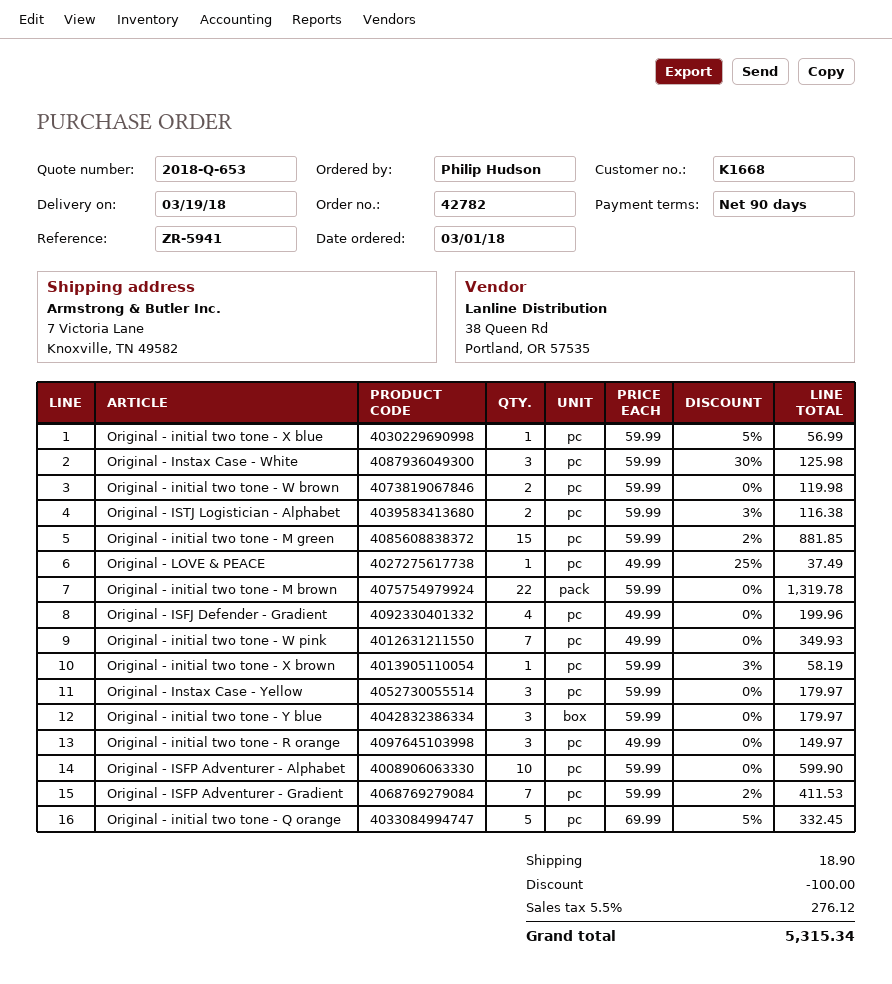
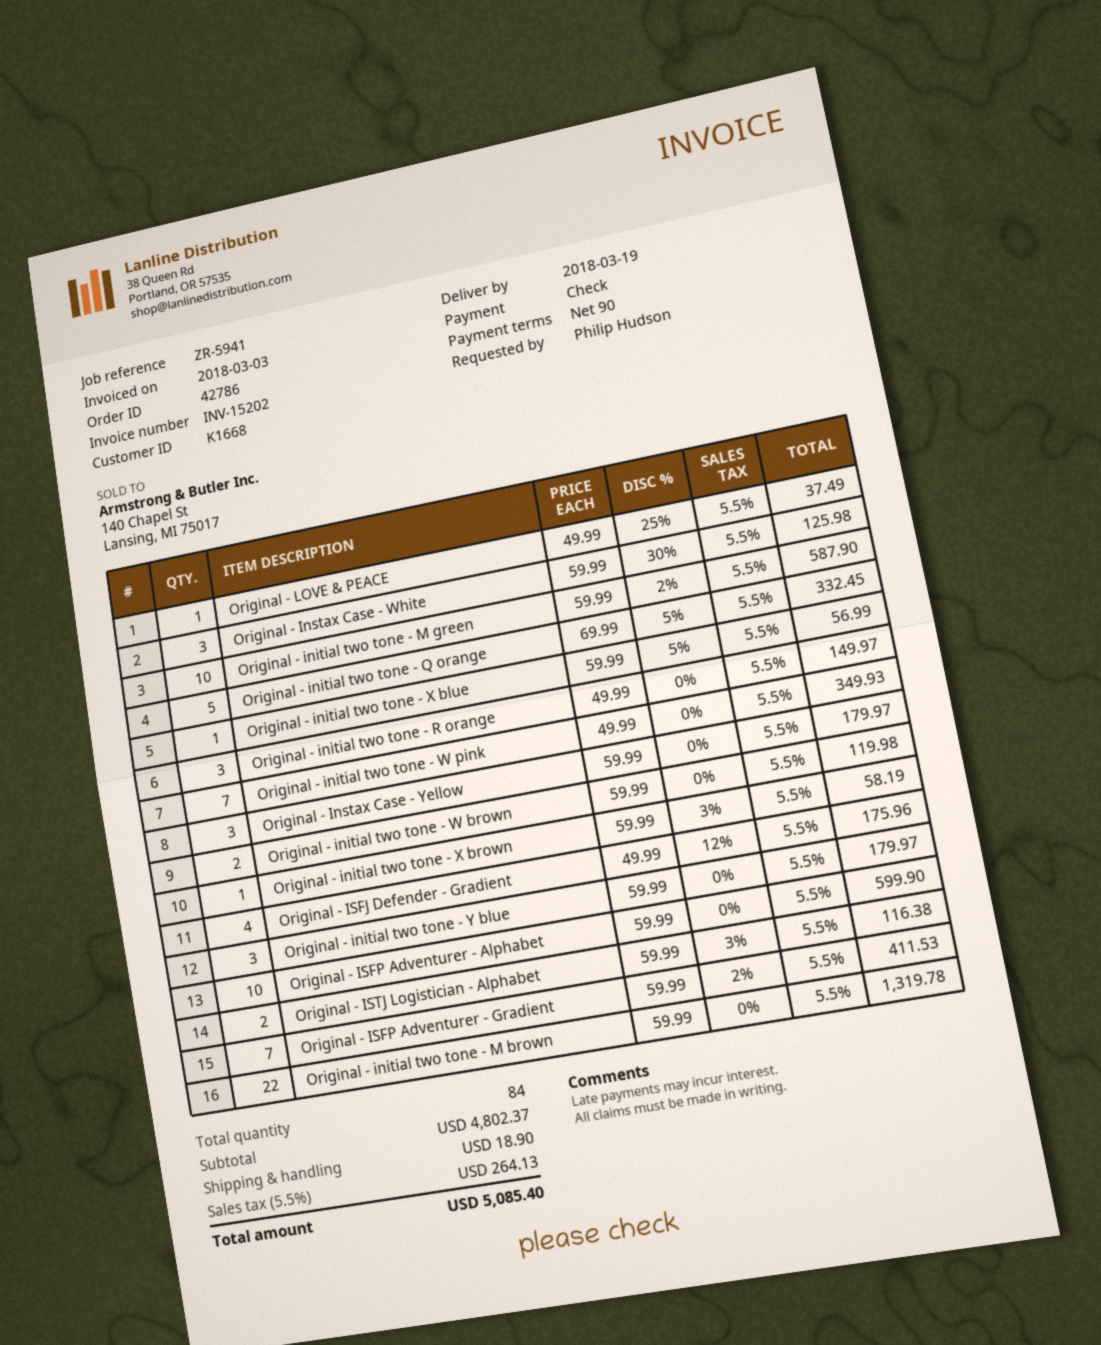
order number: 42782 -> 42786
Original - initial two tone - M green: 15 x 59.99 - 2% = 881.85 -> 10 x 59.99 - 2% = 587.90
Original - ISFJ Defender - Gradient: 4 x 49.99 = 199.96 -> 4 x 49.99 - 12% = 175.96
discount: 100.00 -> none
tax: 5.5% = 276.12 -> 5.5% = 264.13
total: 5315.34 -> 5085.40

